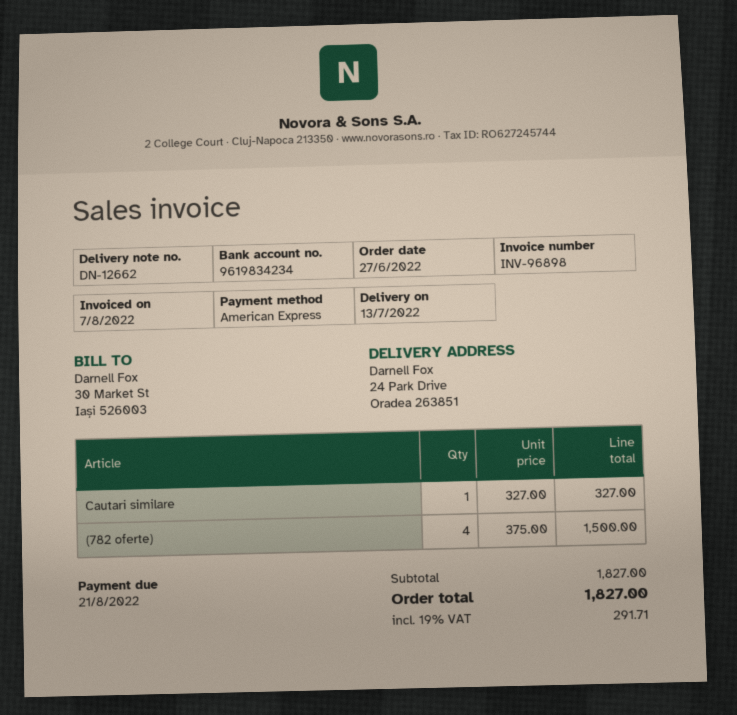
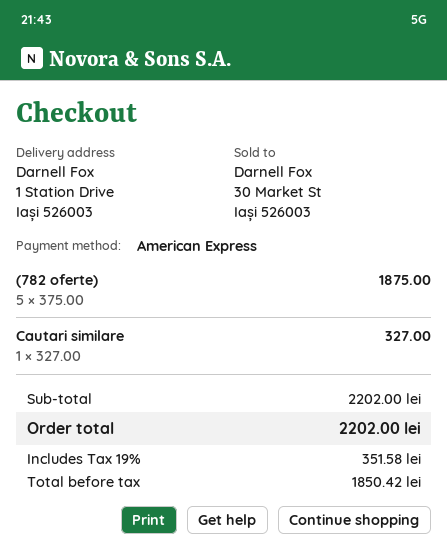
ship to: 24 Park Drive, Oradea 263851 -> 1 Station Drive, Iași 526003
(782 oferte): 4 x 375.00 = 1500.00 -> 5 x 375.00 = 1875.00
subtotal: 1827.00 -> 2202.00
tax: 19% = 291.71 -> 19% = 351.58
total: 1827.00 -> 2202.00

